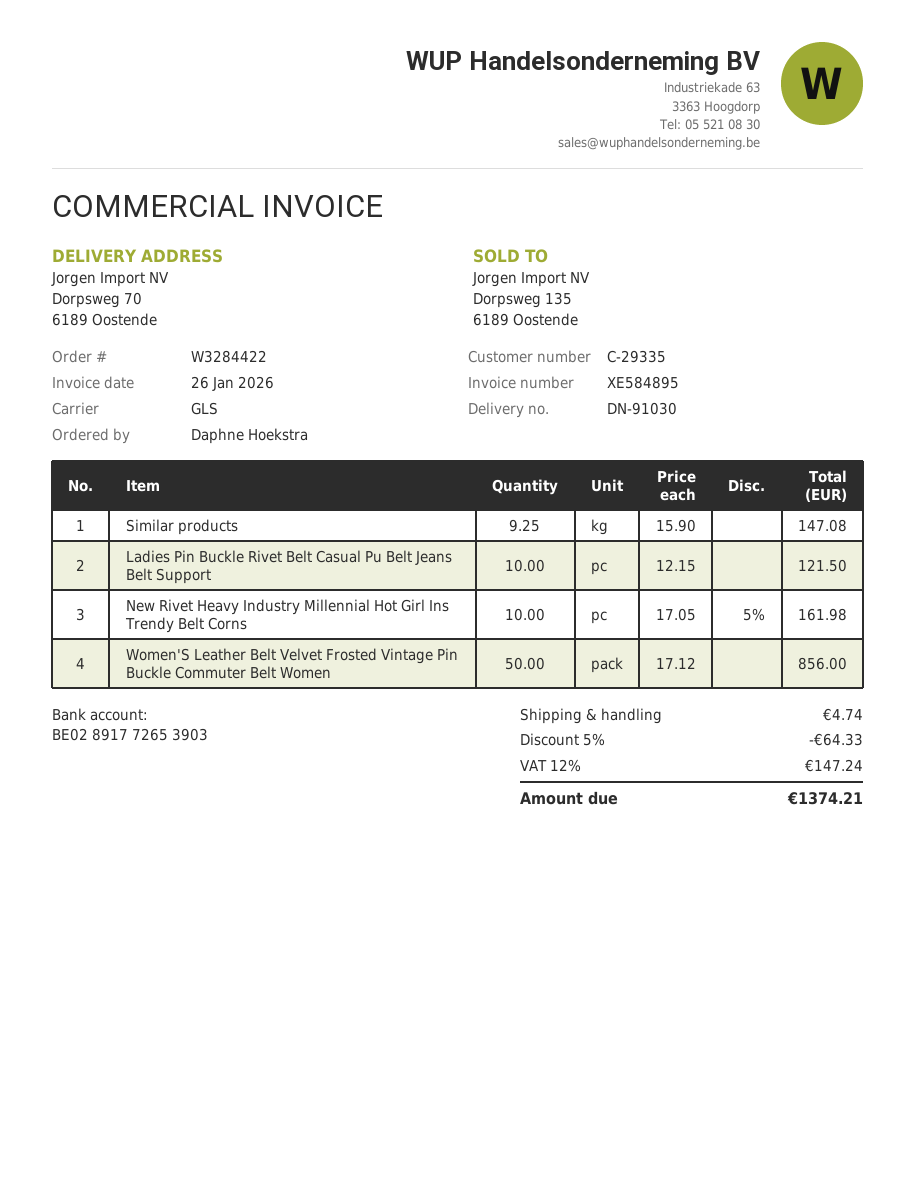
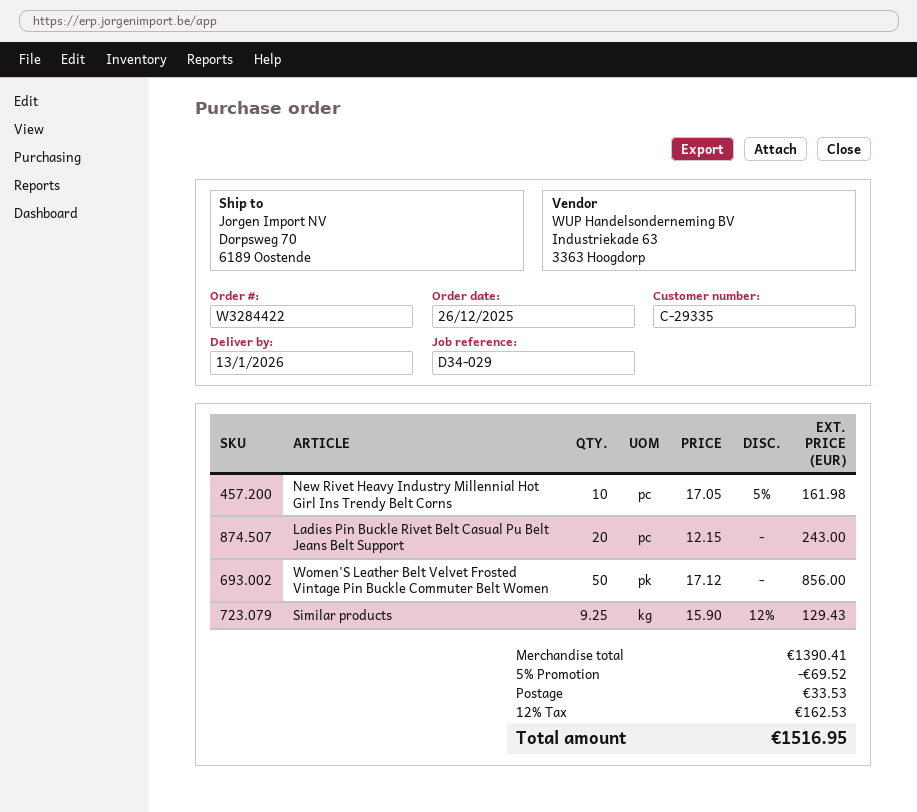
Similar products: 9.25 x 15.90 = 147.08 -> 9.25 x 15.90 - 12% = 129.43
Ladies Pin Buckle Rivet Belt Casual Pu Belt Jeans Belt Support: 10 x 12.15 = 121.50 -> 20 x 12.15 = 243.00
discount: 5% = 64.33 -> 5% = 69.52
shipping: 4.74 -> 33.53
tax: 12% = 147.24 -> 12% = 162.53
total: 1374.21 -> 1516.95

